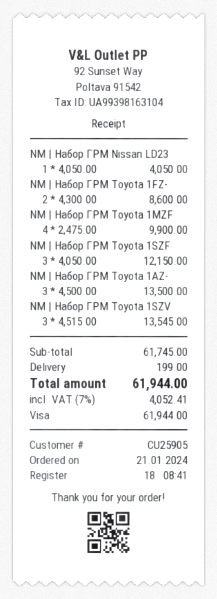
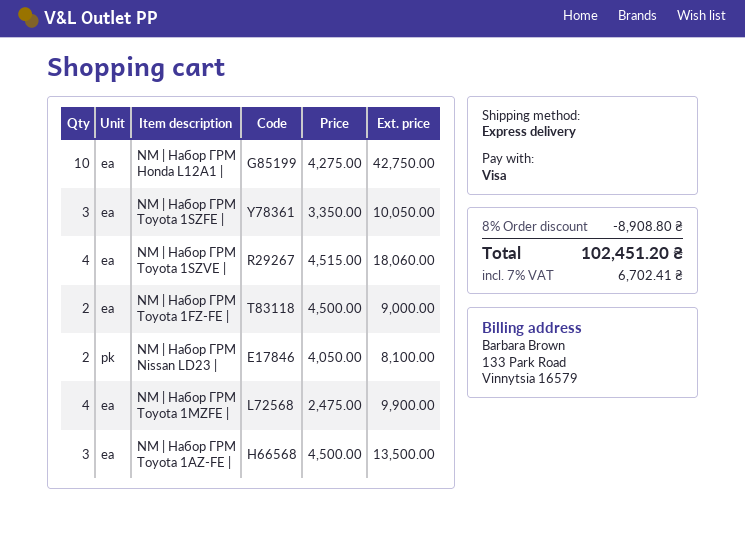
NM | Набор ГРМ Nissan LD23: 1 x 4050.00 = 4050.00 -> 2 x 4050.00 = 8100.00
NM | Набор ГРМ Toyota 1FZ-: 2 x 4300.00 = 8600.00 -> 2 x 4500.00 = 9000.00
NM | Набор ГРМ Toyota 1SZF: 3 x 4050.00 = 12150.00 -> 3 x 3350.00 = 10050.00
NM | Набор ГРМ Toyota 1SZV: 3 x 4515.00 = 13545.00 -> 4 x 4515.00 = 18060.00
NM | Набор ГРМ Honda L12A1 |: none -> 10 x 4275.00 = 42750.00
discount: none -> 8% = 8908.80
shipping: 199.00 -> none
tax: 7% = 4052.41 -> 7% = 6702.41
total: 61944.00 -> 102451.20

